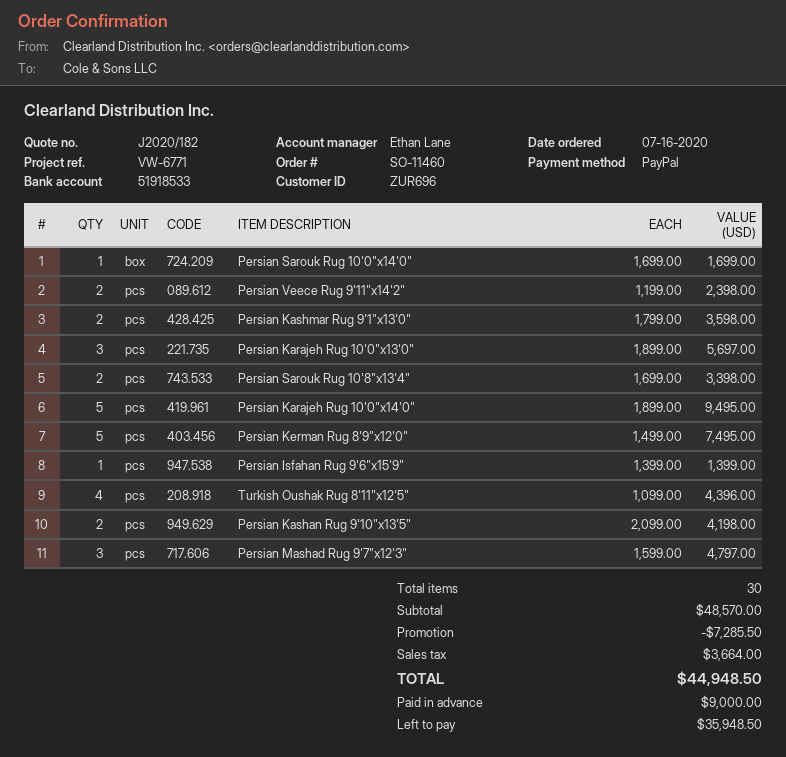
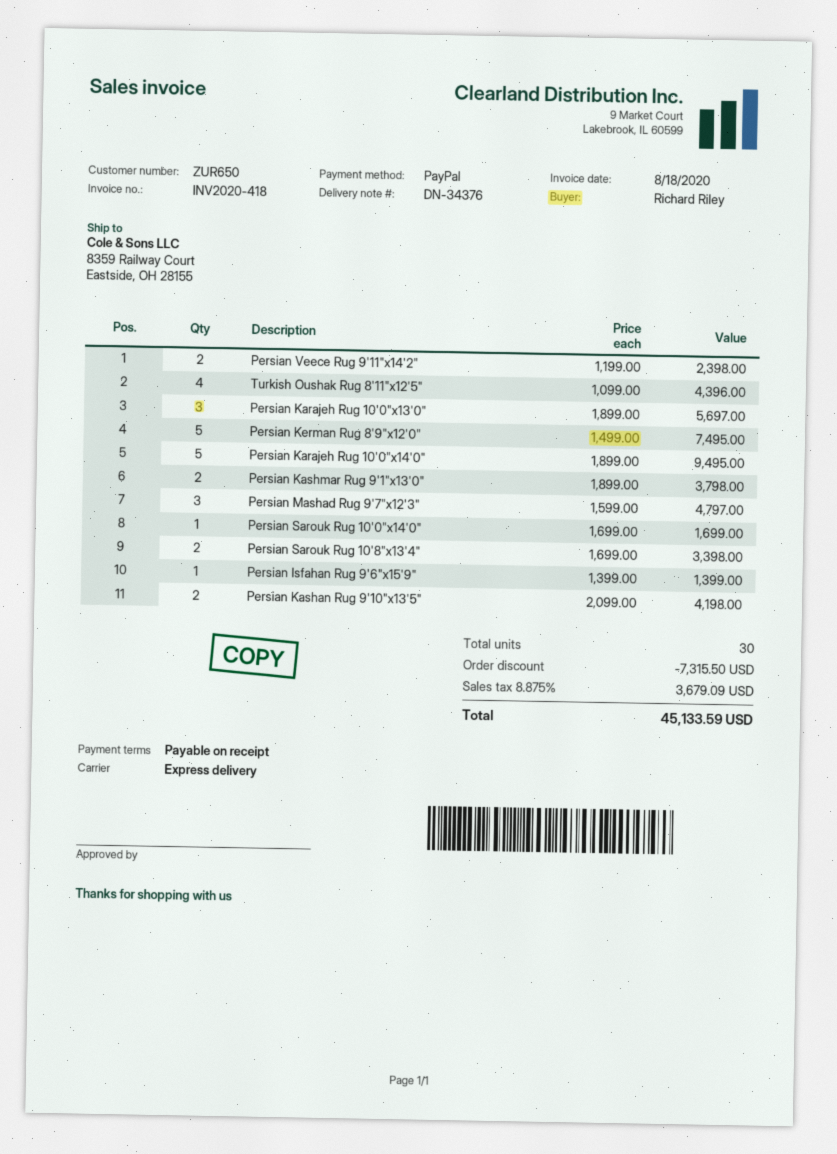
customer number: ZUR696 -> ZUR650
Persian Kashmar Rug 9'1"x13'0": 2 x 1799.00 = 3598.00 -> 2 x 1899.00 = 3798.00
discount: 7285.50 -> 7315.50
tax: 3664.00 -> 3679.09
total: 44948.50 -> 45133.59

